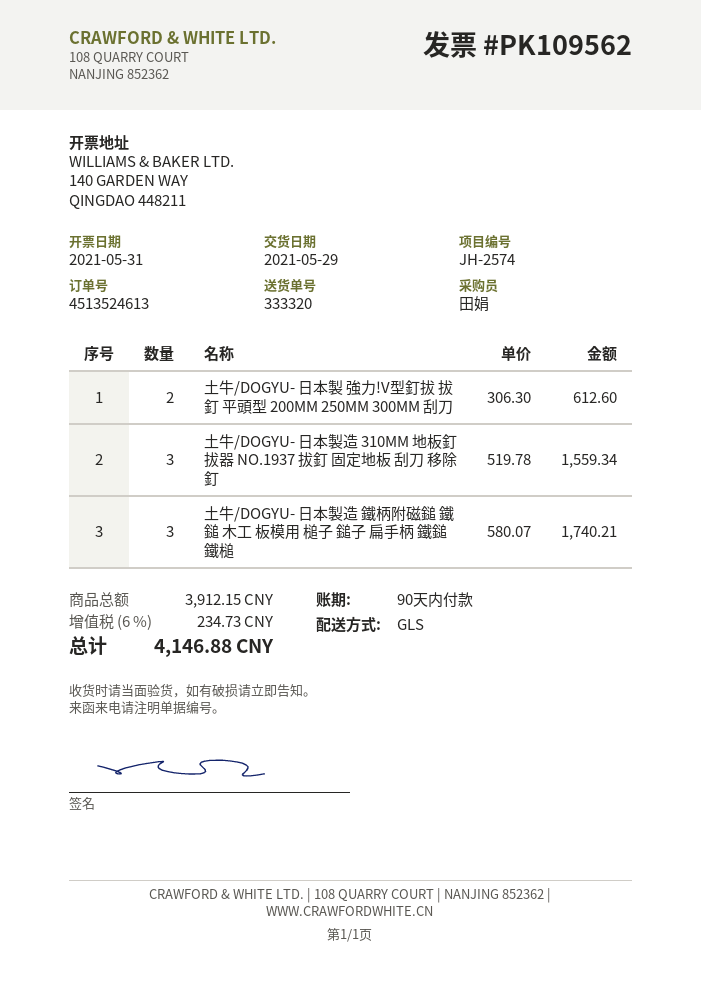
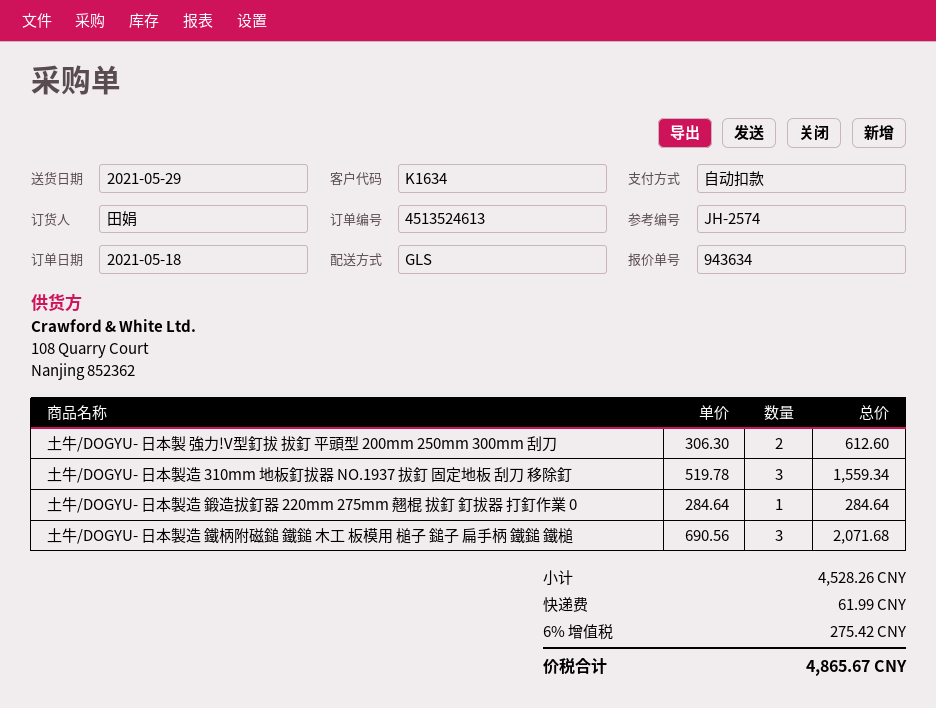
土牛/DOGYU- 日本製造 鐵柄附磁鎚 鐵鎚 木工 板模用 槌子 鎚子 扁手柄 鐵鎚 鐵槌: 3 x 580.07 = 1740.21 -> 3 x 690.56 = 2071.68
土牛/DOGYU- 日本製造 鍛造拔釘器 220mm 275mm 翹棍 拔釘 釘拔器 打釘作業 0: none -> 1 x 284.64 = 284.64
subtotal: 3912.15 -> 4528.26
shipping: none -> 61.99
tax: 6% = 234.73 -> 6% = 275.42
total: 4146.88 -> 4865.67

